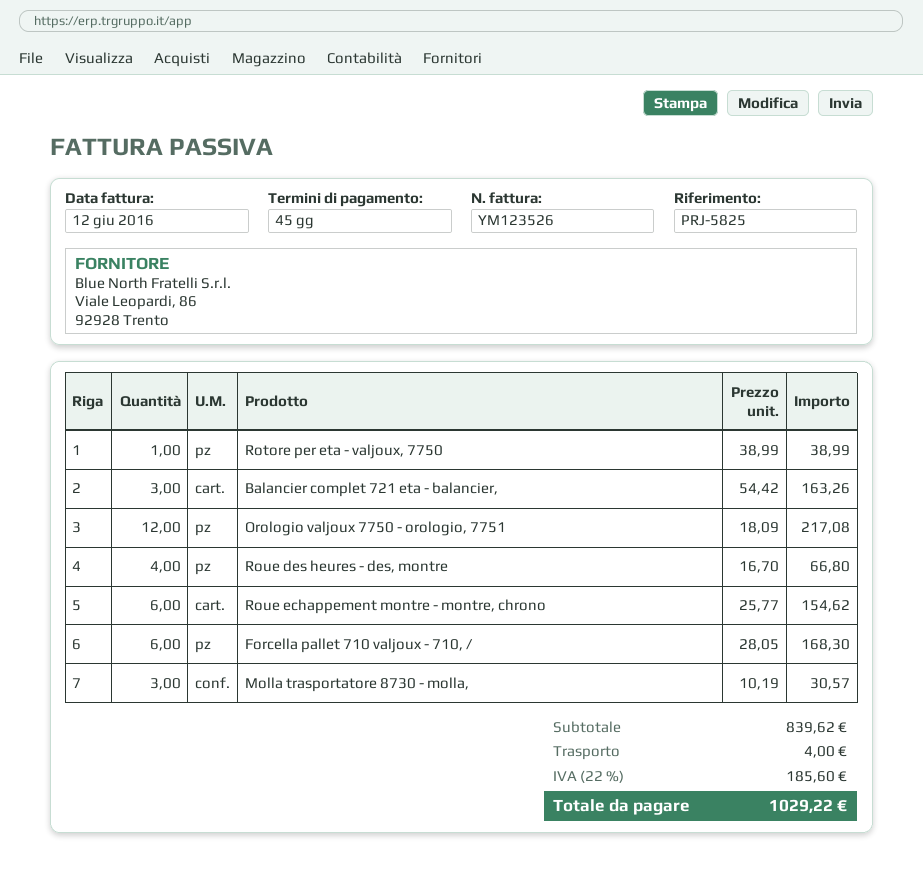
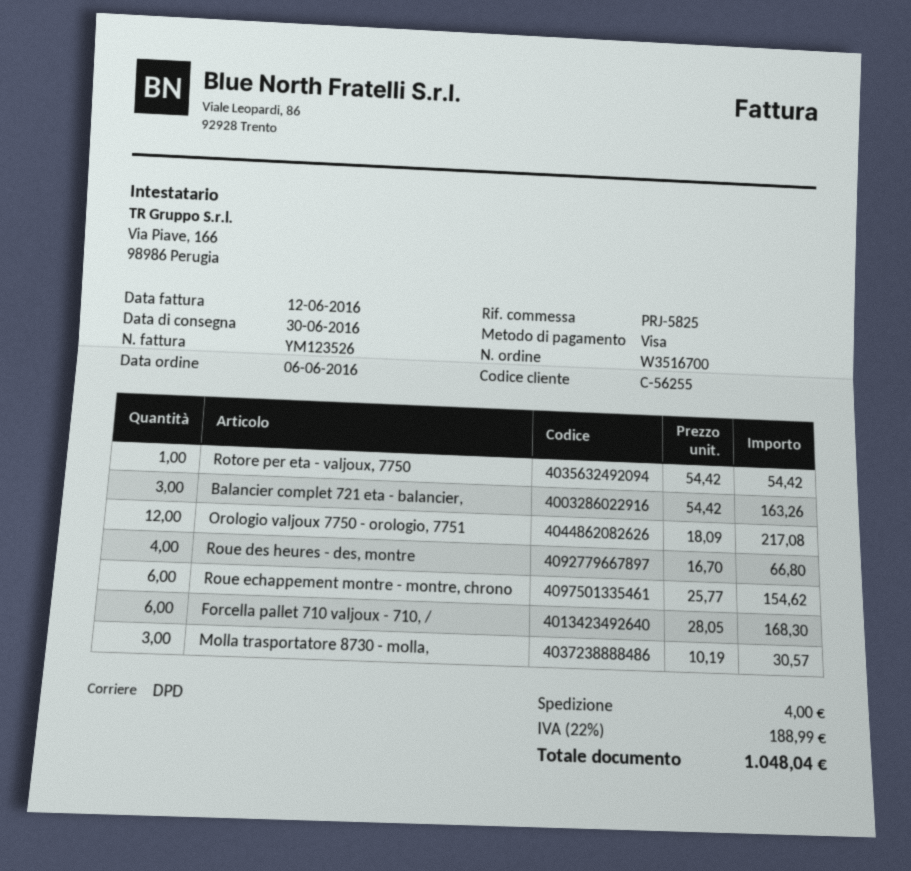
Rotore per eta - valjoux, 7750: 1 x 38.99 = 38.99 -> 1 x 54.42 = 54.42
tax: 22% = 185.60 -> 22% = 188.99
total: 1029.22 -> 1048.04

